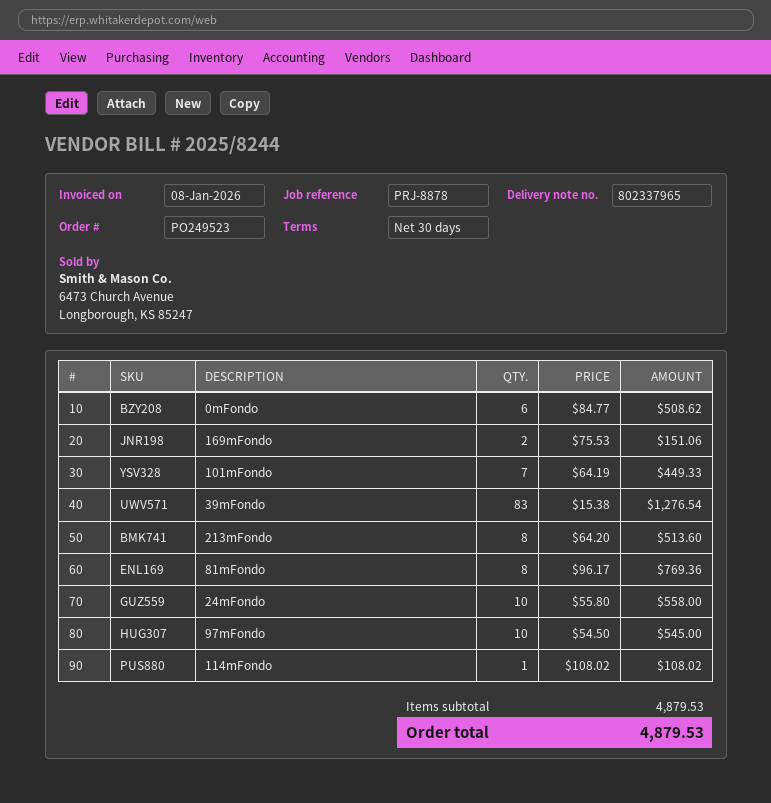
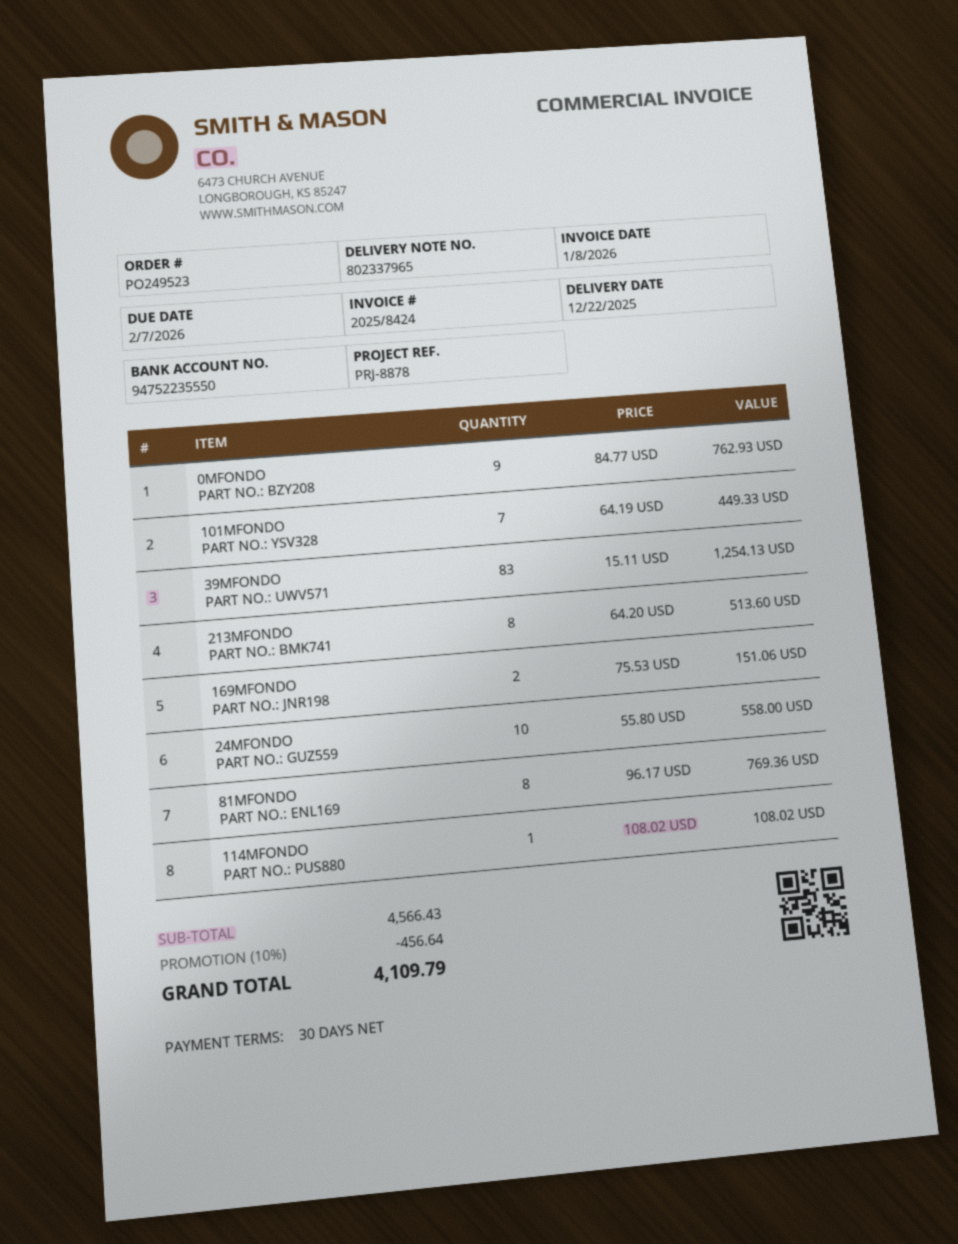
invoice number: 2025/8244 -> 2025/8424
0mFondo: 6 x 84.77 = 508.62 -> 9 x 84.77 = 762.93
39mFondo: 83 x 15.38 = 1276.54 -> 83 x 15.11 = 1254.13
97mFondo: 10 x 54.50 = 545.00 -> none
subtotal: 4879.53 -> 4566.43
discount: none -> 10% = 456.64
total: 4879.53 -> 4109.79

